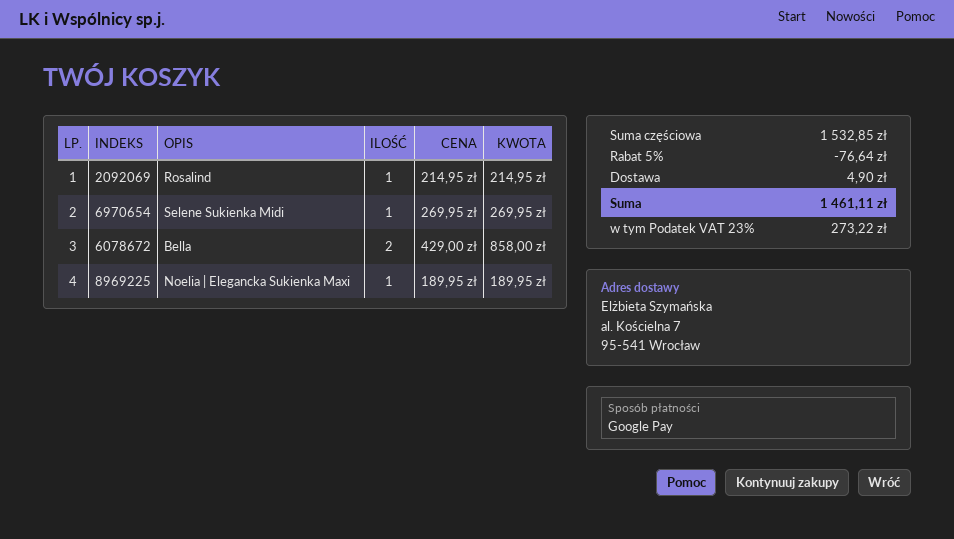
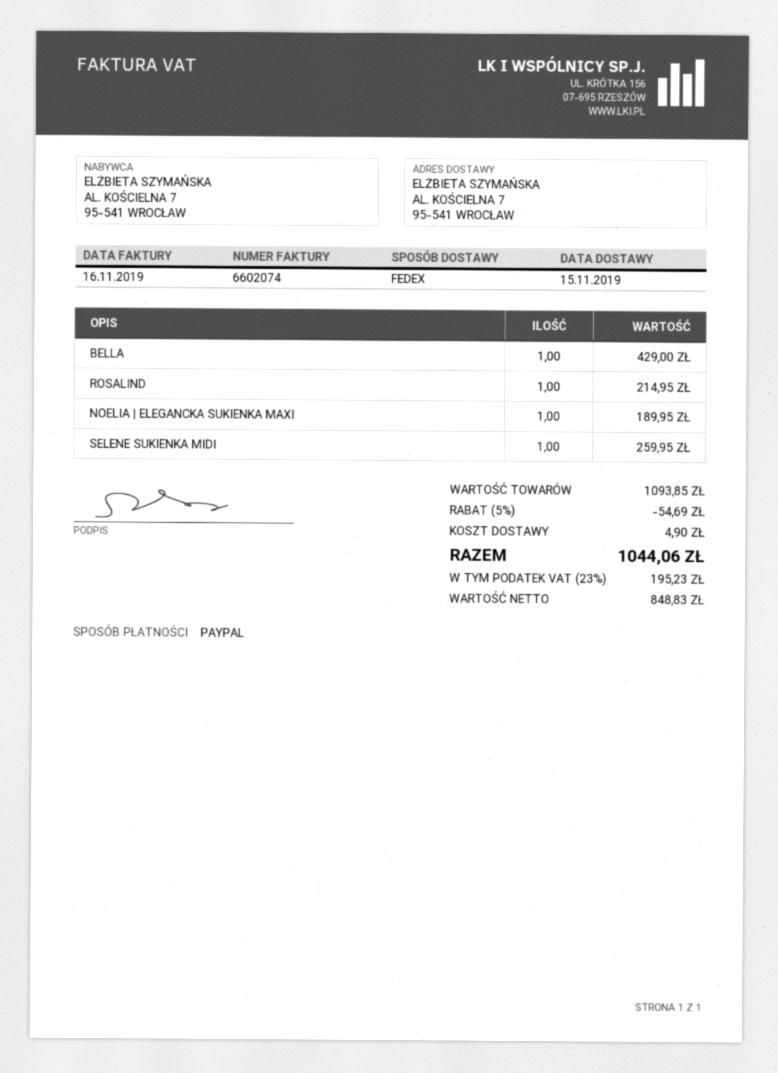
payment method: Google Pay -> PayPal
Selene Sukienka Midi: 1 for 269.95 -> 1 for 259.95
Bella: 2 for 858.00 -> 1 for 429.00
subtotal: 1532.85 -> 1093.85
discount: 5% = 76.64 -> 5% = 54.69
tax: 23% = 273.22 -> 23% = 195.23
total: 1461.11 -> 1044.06

